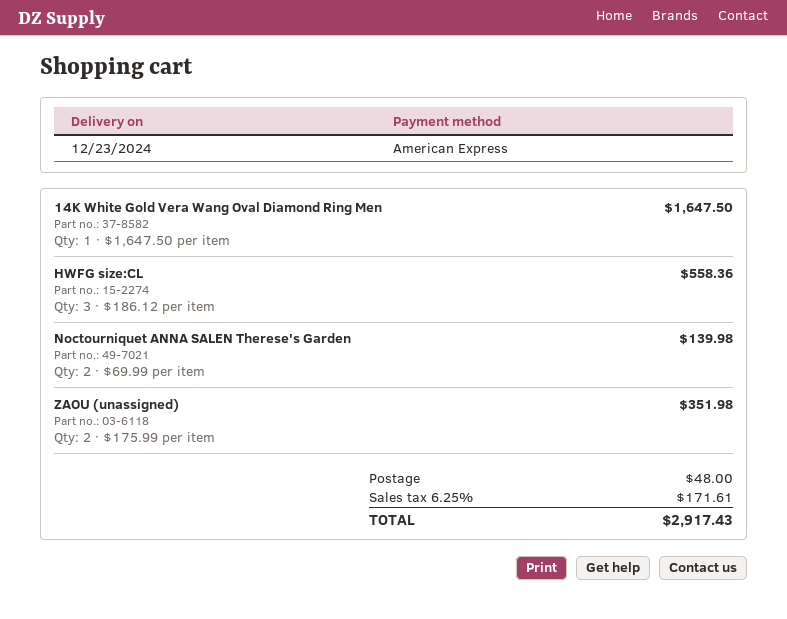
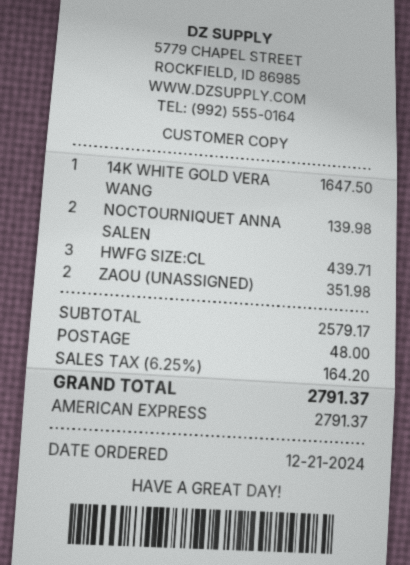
HWFG size:CL: 3 for 558.36 -> 3 for 439.71
tax: 6.25% = 171.61 -> 6.25% = 164.20
total: 2917.43 -> 2791.37

